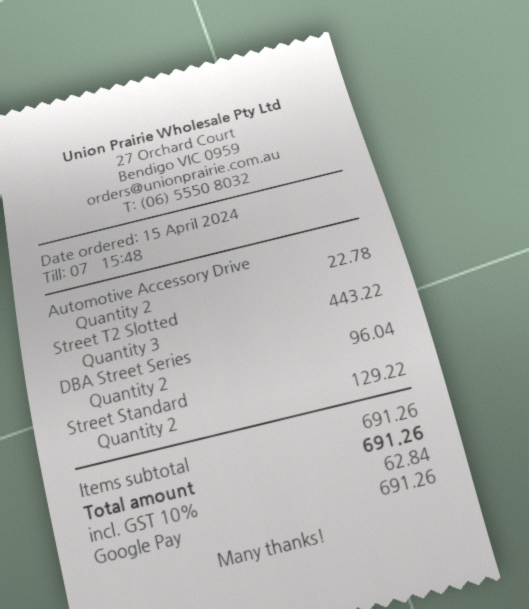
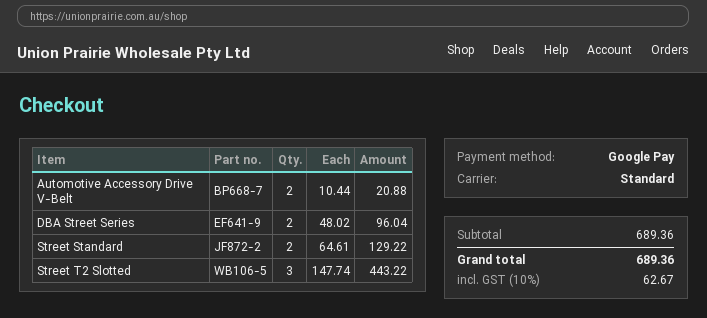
Automotive Accessory Drive: 2 for 22.78 -> 2 for 20.88
subtotal: 691.26 -> 689.36
tax: 10% = 62.84 -> 10% = 62.67
total: 691.26 -> 689.36

